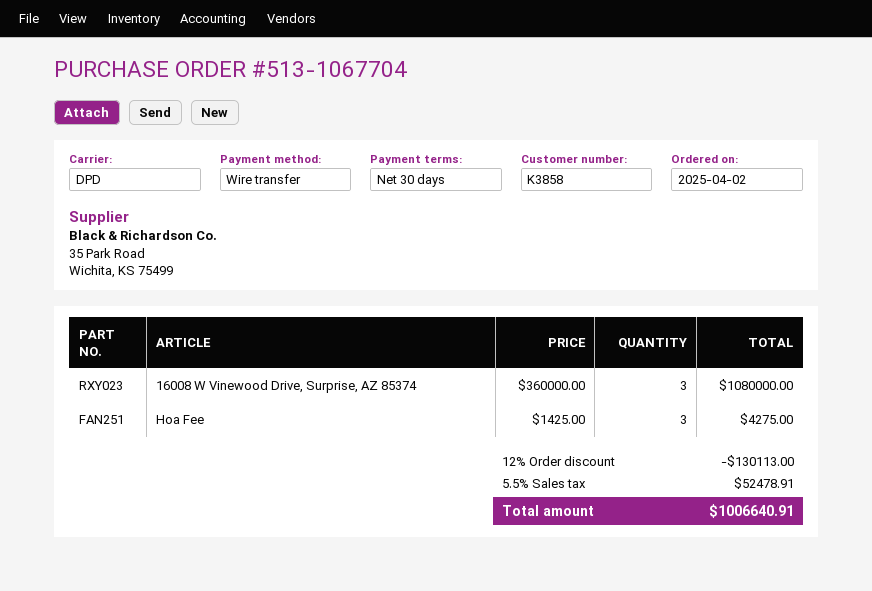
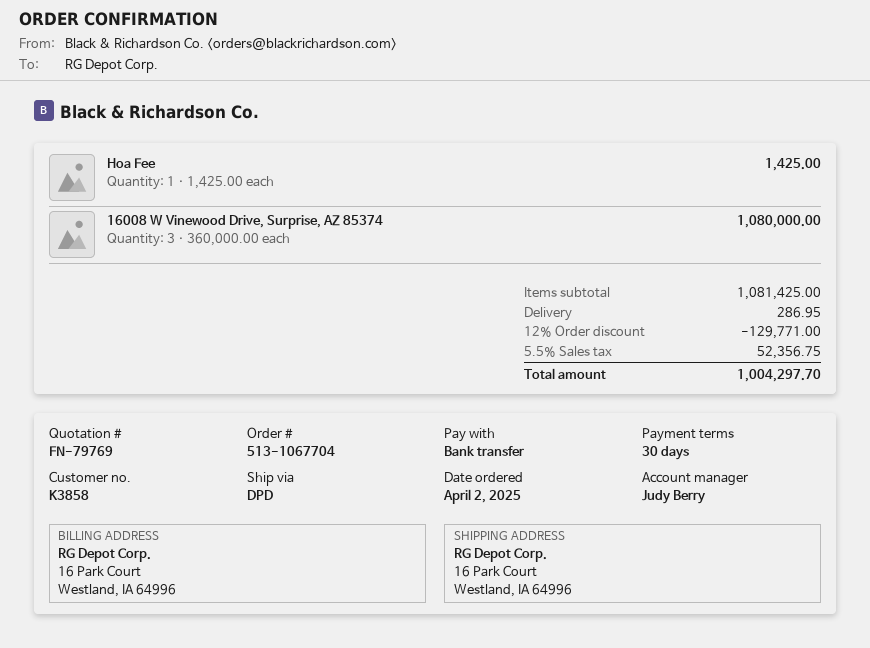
Hoa Fee: 3 x 1425.00 = 4275.00 -> 1 x 1425.00 = 1425.00
discount: 12% = 130113.00 -> 12% = 129771.00
shipping: none -> 286.95
tax: 5.5% = 52478.91 -> 5.5% = 52356.75
total: 1006640.91 -> 1004297.70

